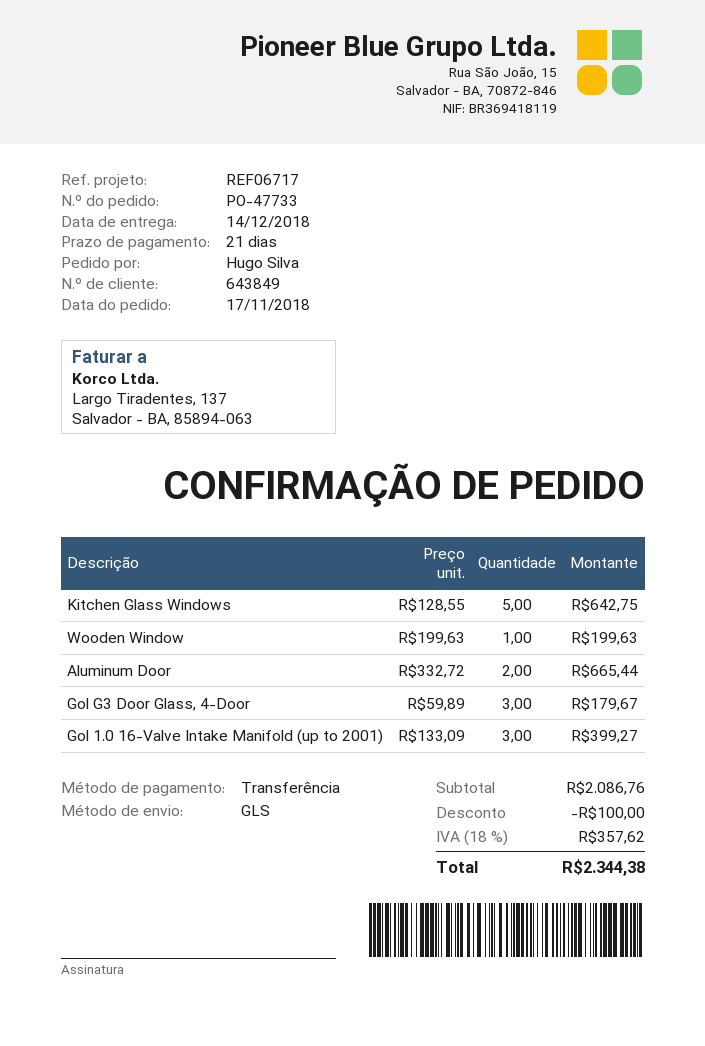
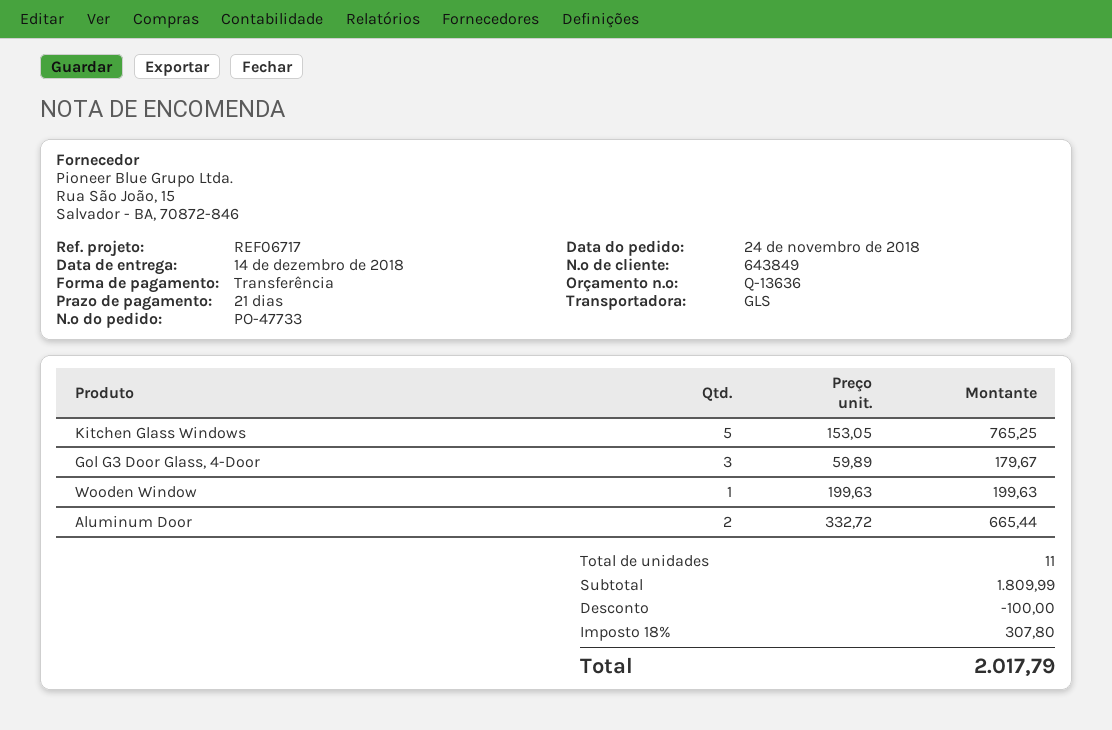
order date: 2018-11-17 -> 2018-11-24
Kitchen Glass Windows: 5 x 128.55 = 642.75 -> 5 x 153.05 = 765.25
Gol 1.0 16-Valve Intake Manifold (up to 2001): 3 x 133.09 = 399.27 -> none
subtotal: 2086.76 -> 1809.99
tax: 18% = 357.62 -> 18% = 307.80
total: 2344.38 -> 2017.79

